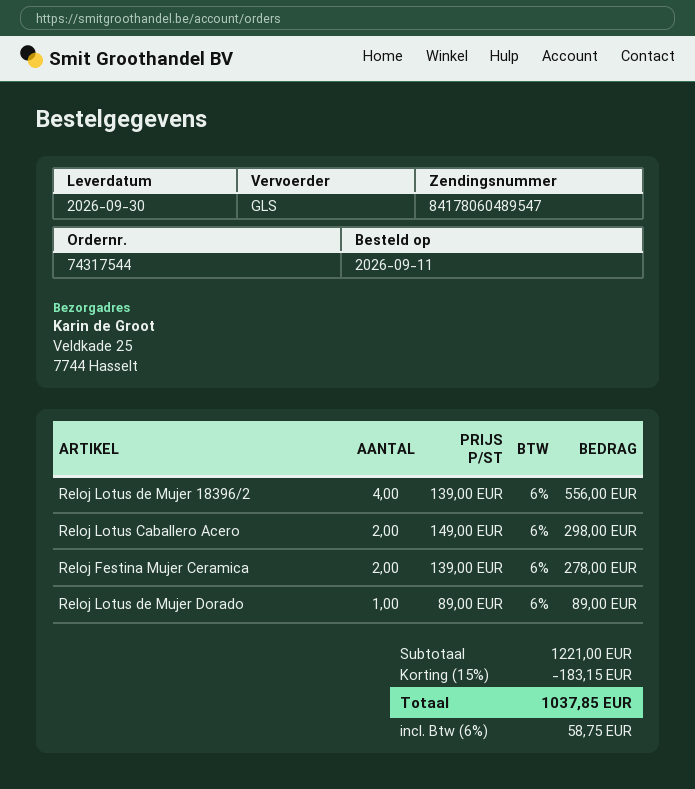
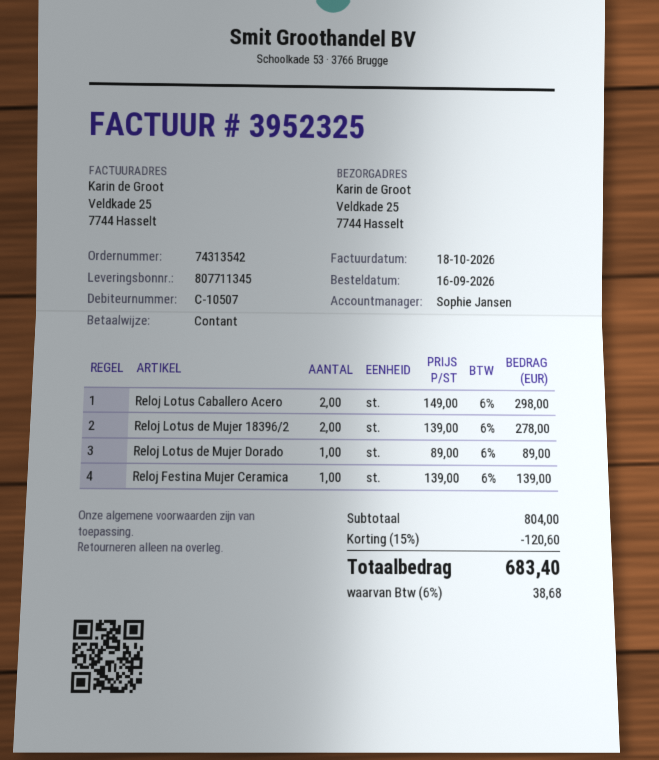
order number: 74317544 -> 74313542
order date: 2026-09-11 -> 2026-09-16
Reloj Lotus de Mujer 18396/2: 4 x 139.00 = 556.00 -> 2 x 139.00 = 278.00
Reloj Festina Mujer Ceramica: 2 x 139.00 = 278.00 -> 1 x 139.00 = 139.00
subtotal: 1221.00 -> 804.00
discount: 15% = 183.15 -> 15% = 120.60
tax: 6% = 58.75 -> 6% = 38.68
total: 1037.85 -> 683.40

